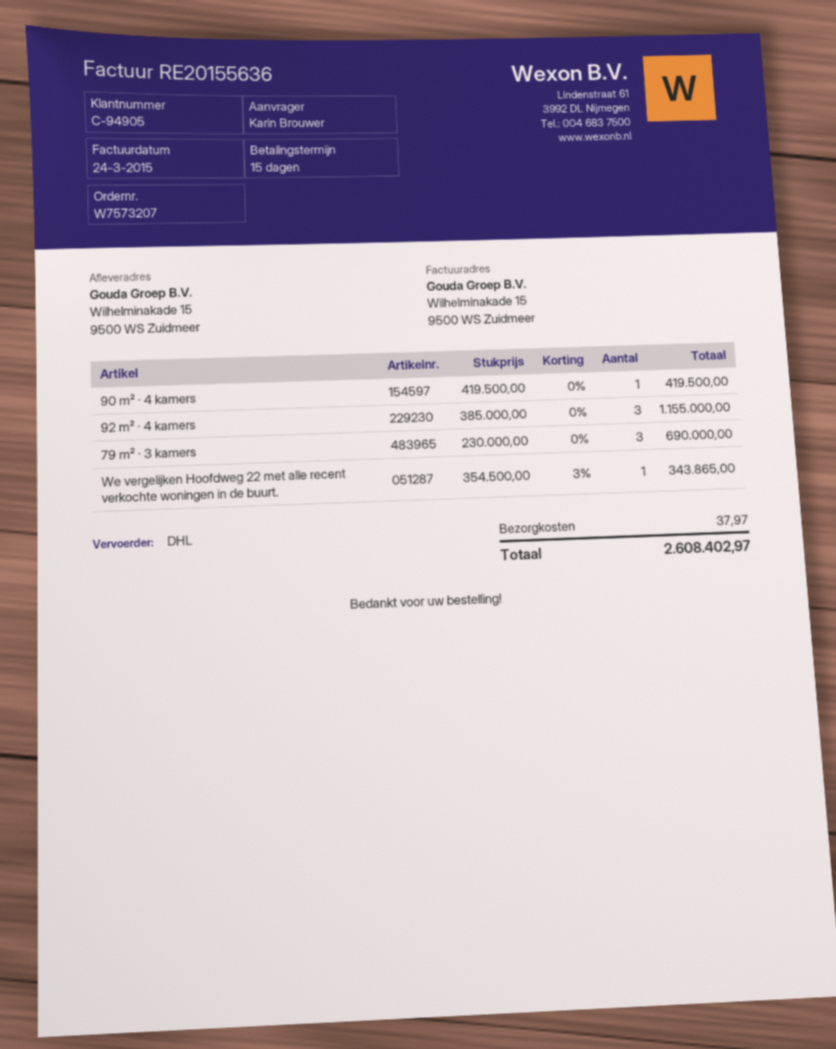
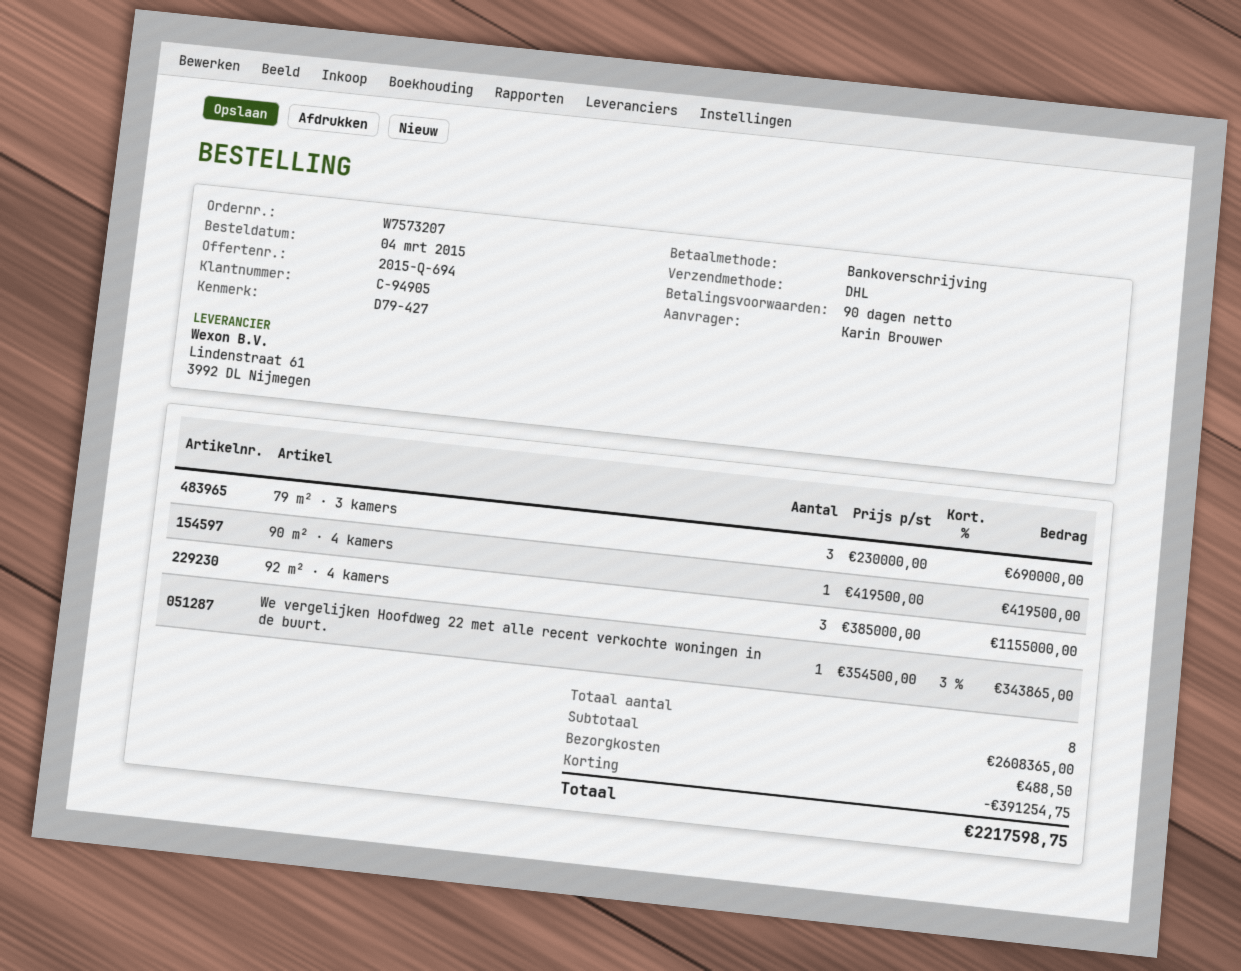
payment terms: 15 days -> 90 days
discount: none -> 391254.75
shipping: 37.97 -> 488.50
total: 2608402.97 -> 2217598.75

